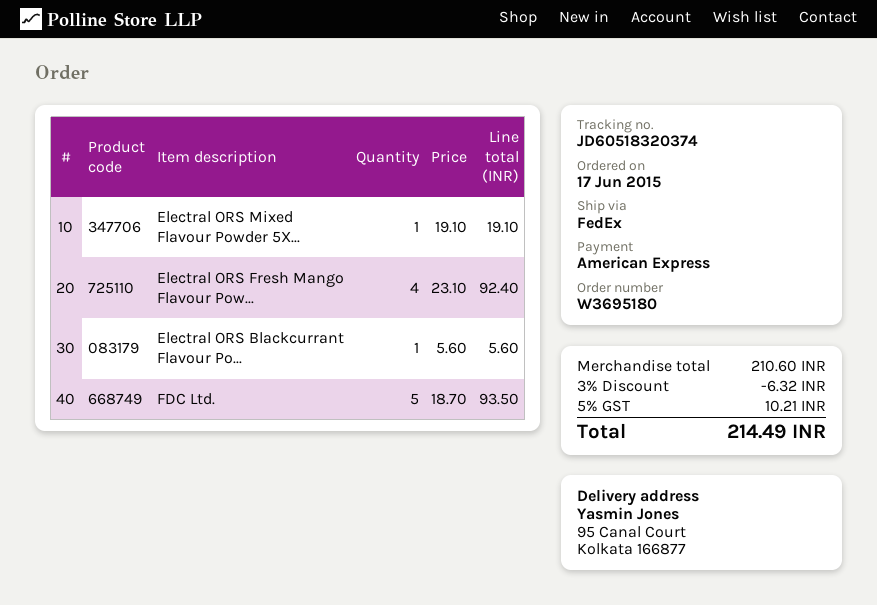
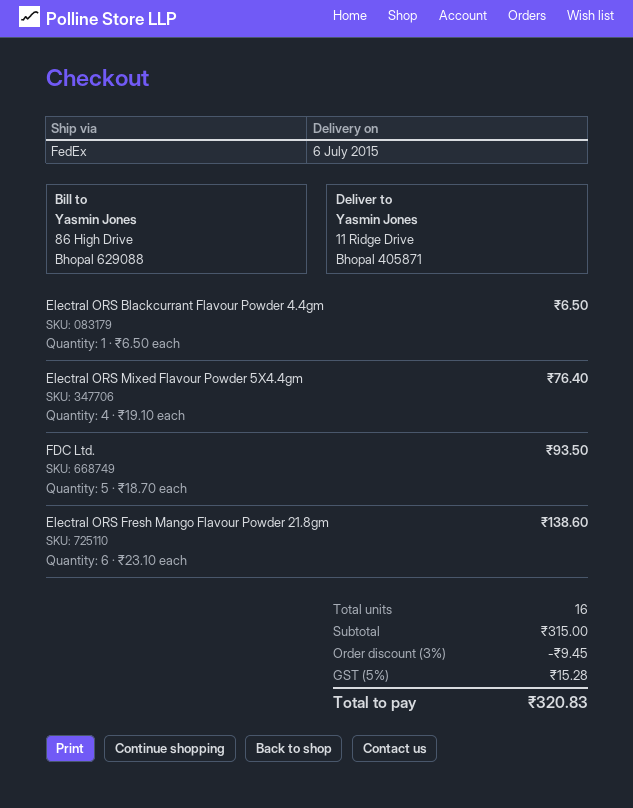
ship to: 95 Canal Court, Kolkata 166877 -> 11 Ridge Drive, Bhopal 405871
Electral ORS Mixed Flavour Powder 5X...: 1 x 19.10 = 19.10 -> 4 x 19.10 = 76.40
Electral ORS Fresh Mango Flavour Pow...: 4 x 23.10 = 92.40 -> 6 x 23.10 = 138.60
Electral ORS Blackcurrant Flavour Po...: 1 x 5.60 = 5.60 -> 1 x 6.50 = 6.50
subtotal: 210.60 -> 315.00
discount: 3% = 6.32 -> 3% = 9.45
tax: 5% = 10.21 -> 5% = 15.28
total: 214.49 -> 320.83

